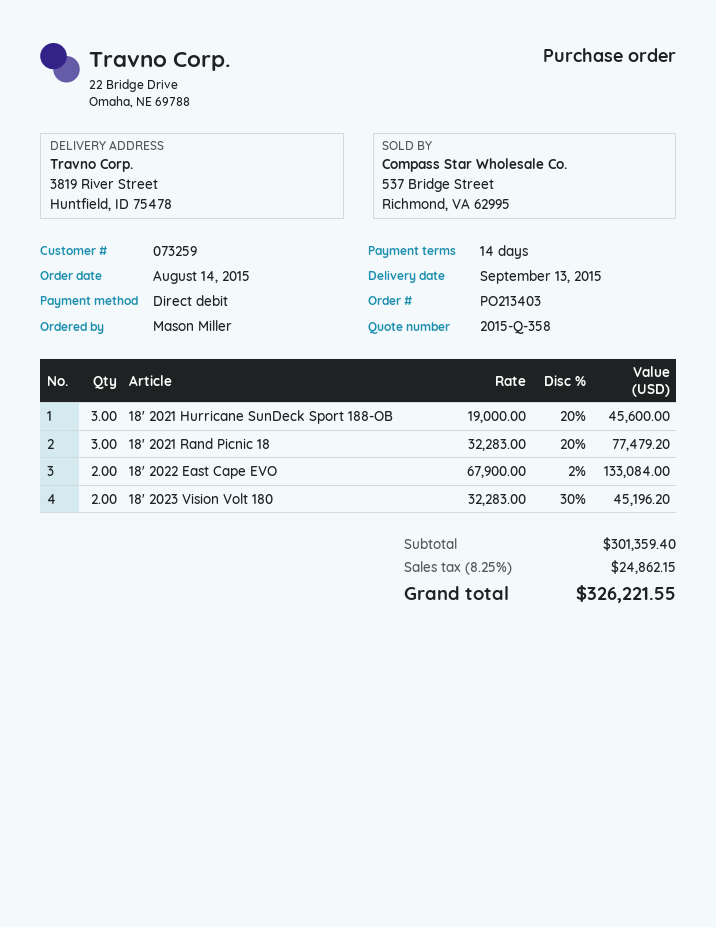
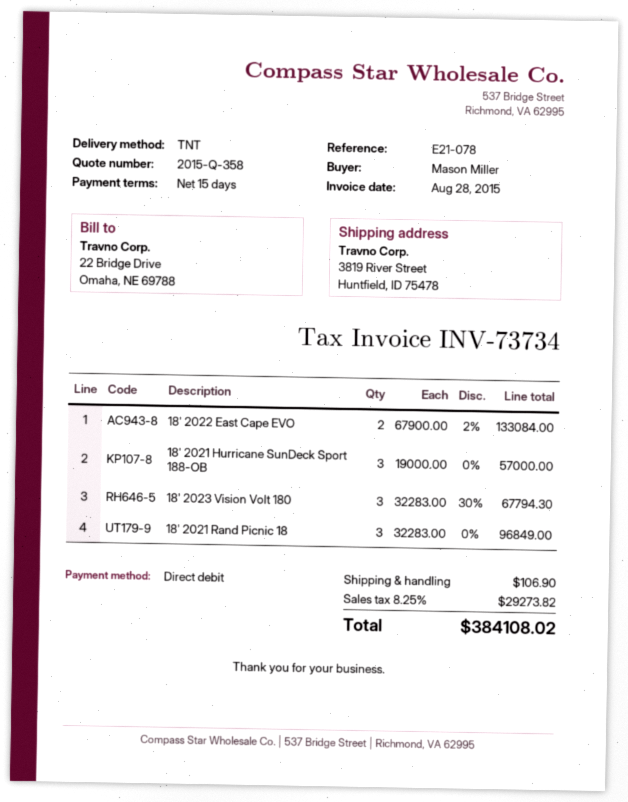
payment terms: 14 days -> 15 days
18' 2021 Hurricane SunDeck Sport 188-OB: 3 x 19000.00 - 20% = 45600.00 -> 3 x 19000.00 = 57000.00
18' 2021 Rand Picnic 18: 3 x 32283.00 - 20% = 77479.20 -> 3 x 32283.00 = 96849.00
18' 2023 Vision Volt 180: 2 x 32283.00 - 30% = 45196.20 -> 3 x 32283.00 - 30% = 67794.30
shipping: none -> 106.90
tax: 8.25% = 24862.15 -> 8.25% = 29273.82
total: 326221.55 -> 384108.02

